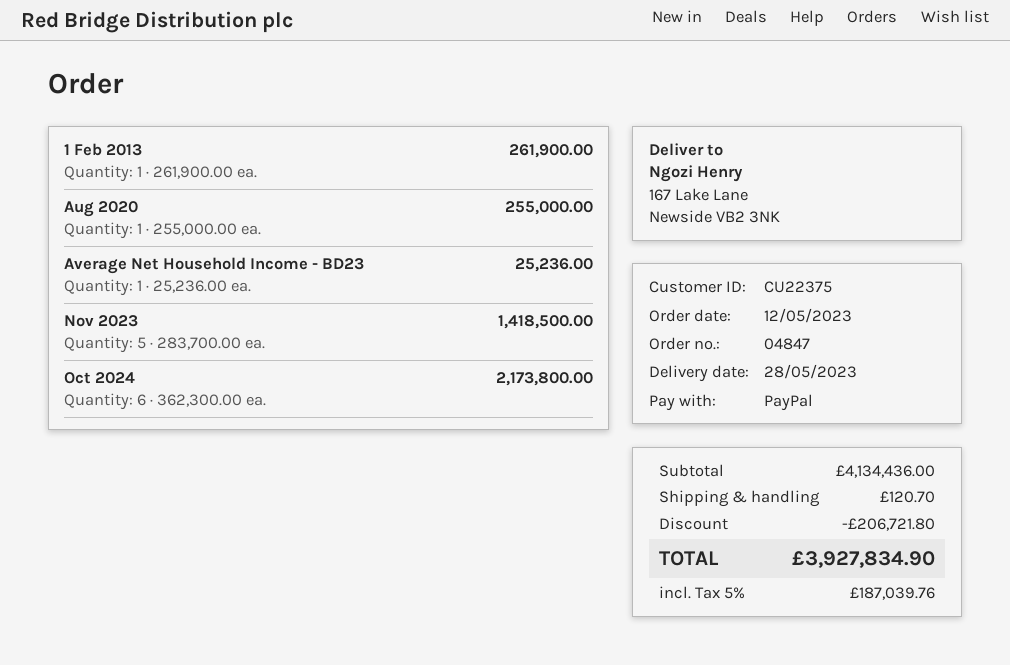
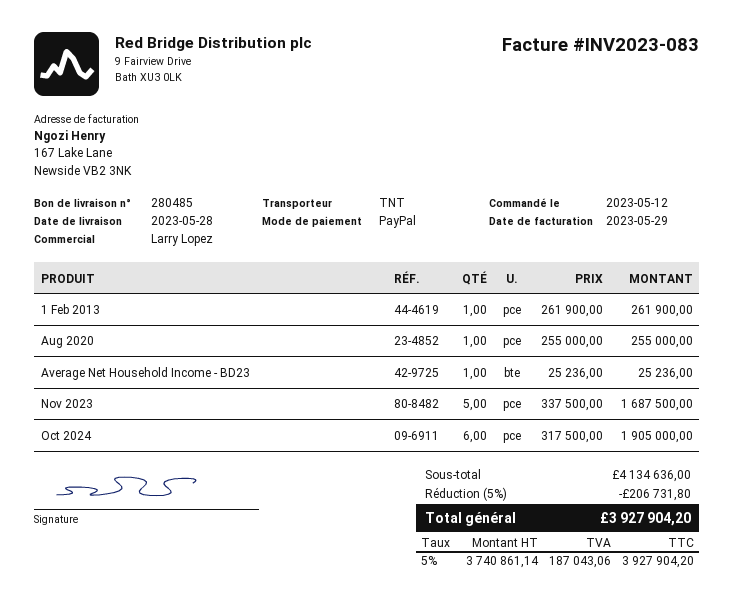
Nov 2023: 5 x 283700.00 = 1418500.00 -> 5 x 337500.00 = 1687500.00
Oct 2024: 6 x 362300.00 = 2173800.00 -> 6 x 317500.00 = 1905000.00
subtotal: 4134436.00 -> 4134636.00
discount: 206721.80 -> 206731.80
shipping: 120.70 -> none
tax: 5% = 187039.76 -> 5% = 187043.06
total: 3927834.90 -> 3927904.20

